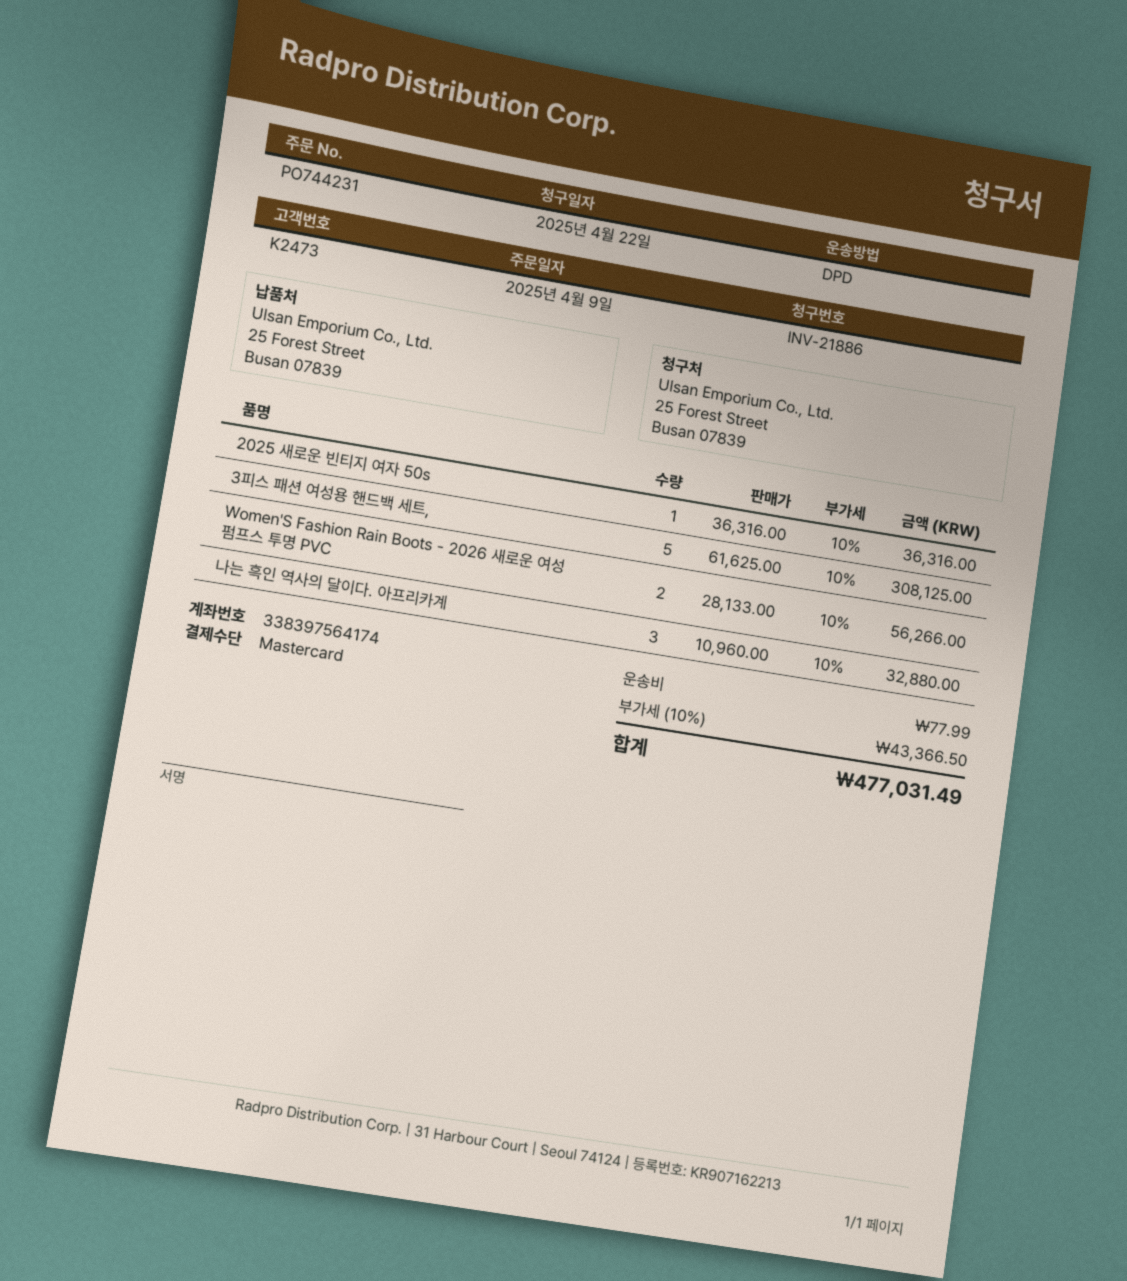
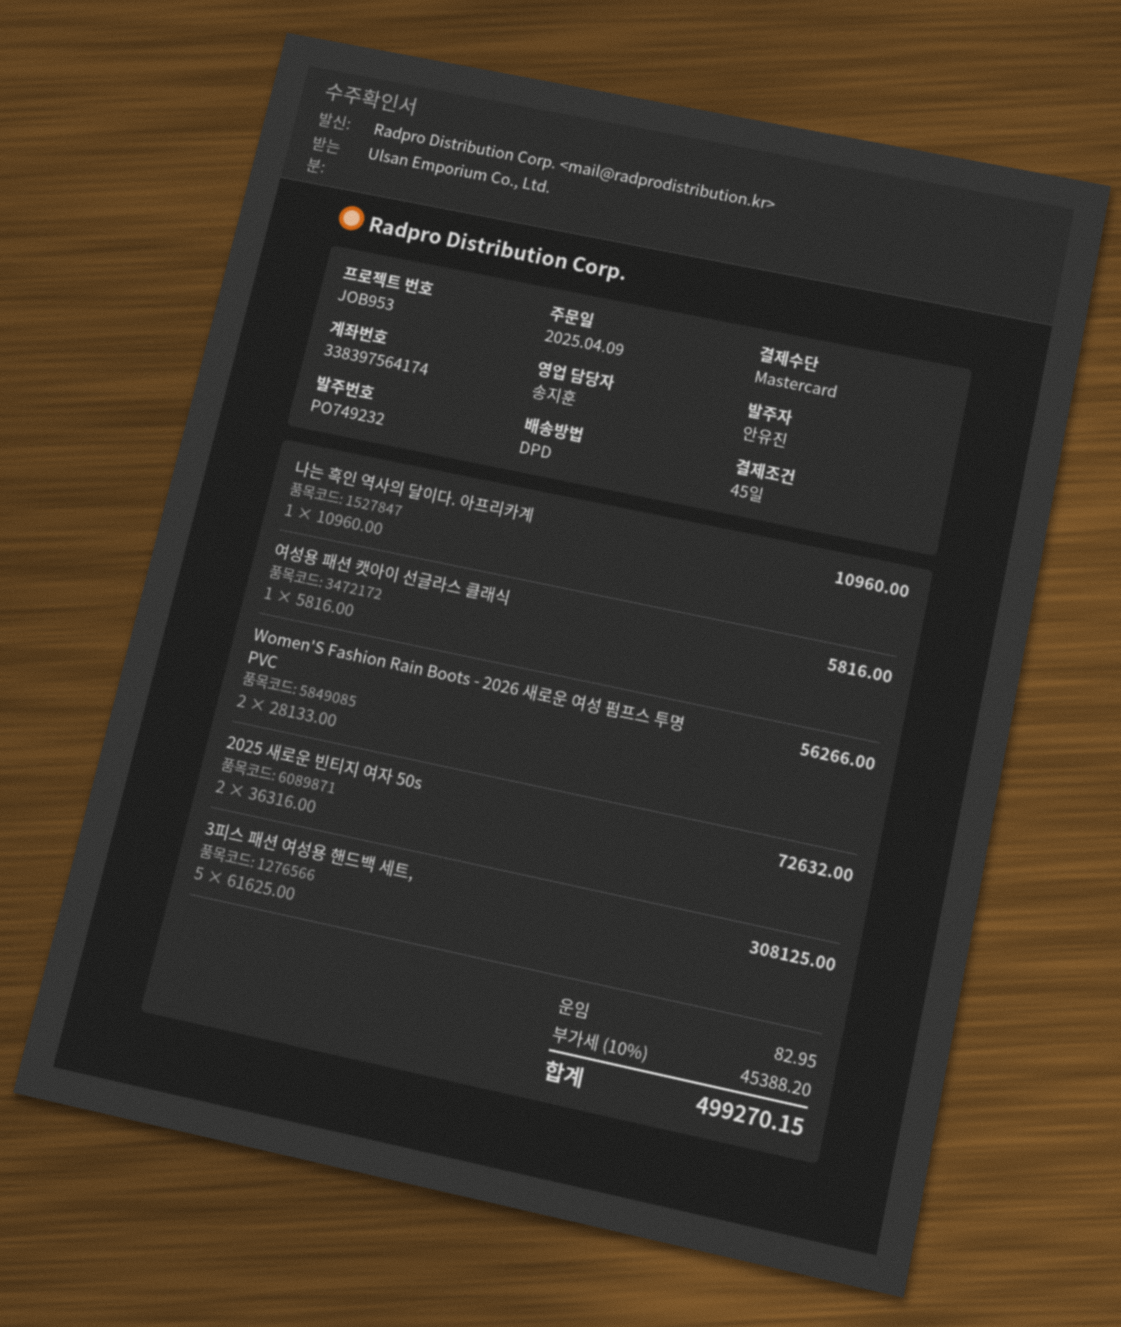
order number: PO744231 -> PO749232
2025 새로운 빈티지 여자 50s: 1 x 36316.00 = 36316.00 -> 2 x 36316.00 = 72632.00
나는 흑인 역사의 달이다. 아프리카계: 3 x 10960.00 = 32880.00 -> 1 x 10960.00 = 10960.00
여성용 패션 캣아이 선글라스 클래식: none -> 1 x 5816.00 = 5816.00
shipping: 77.99 -> 82.95
tax: 10% = 43366.50 -> 10% = 45388.20
total: 477031.49 -> 499270.15

